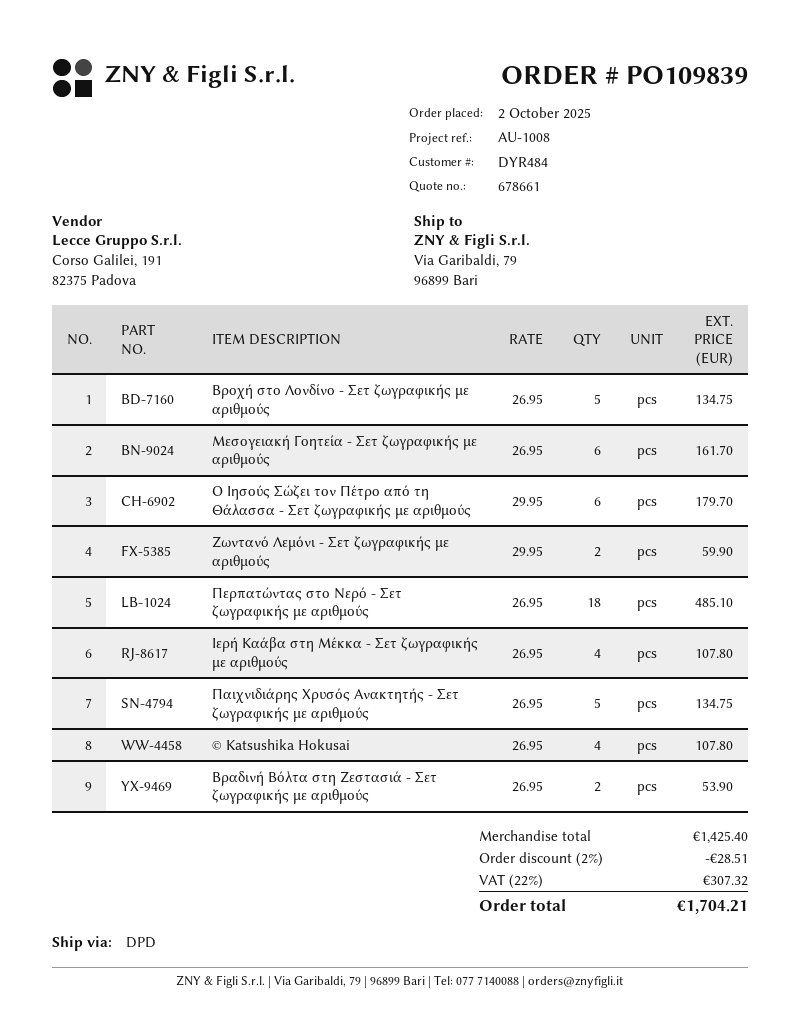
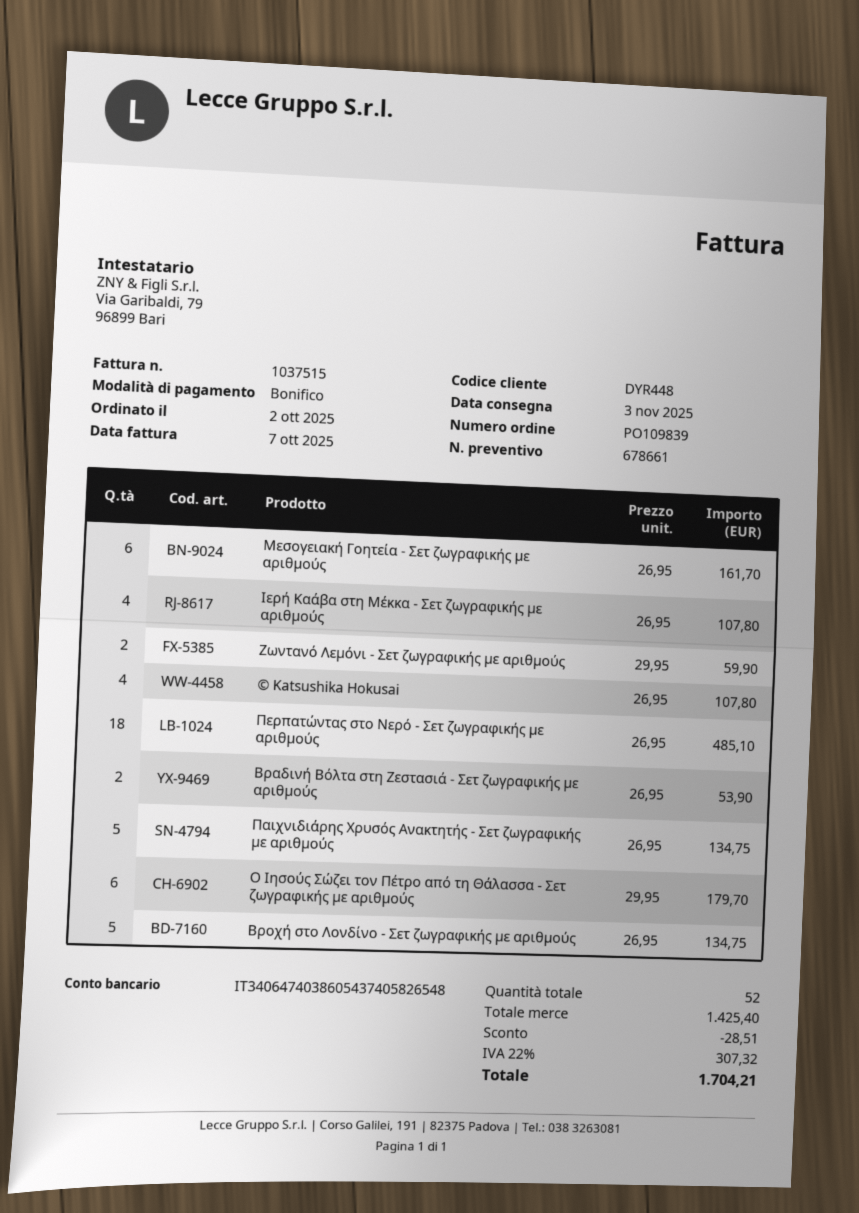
customer number: DYR484 -> DYR448

